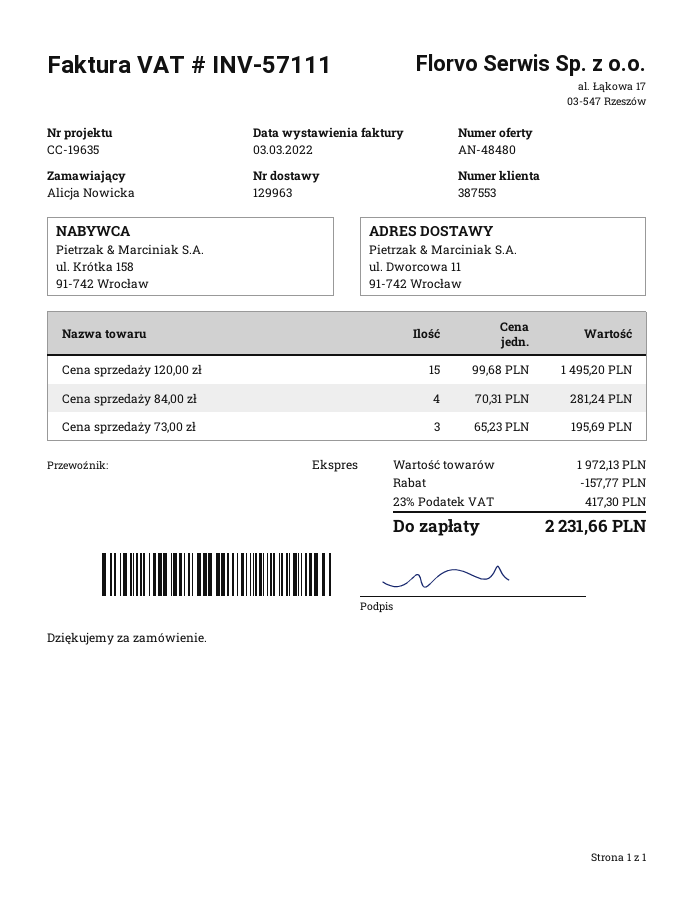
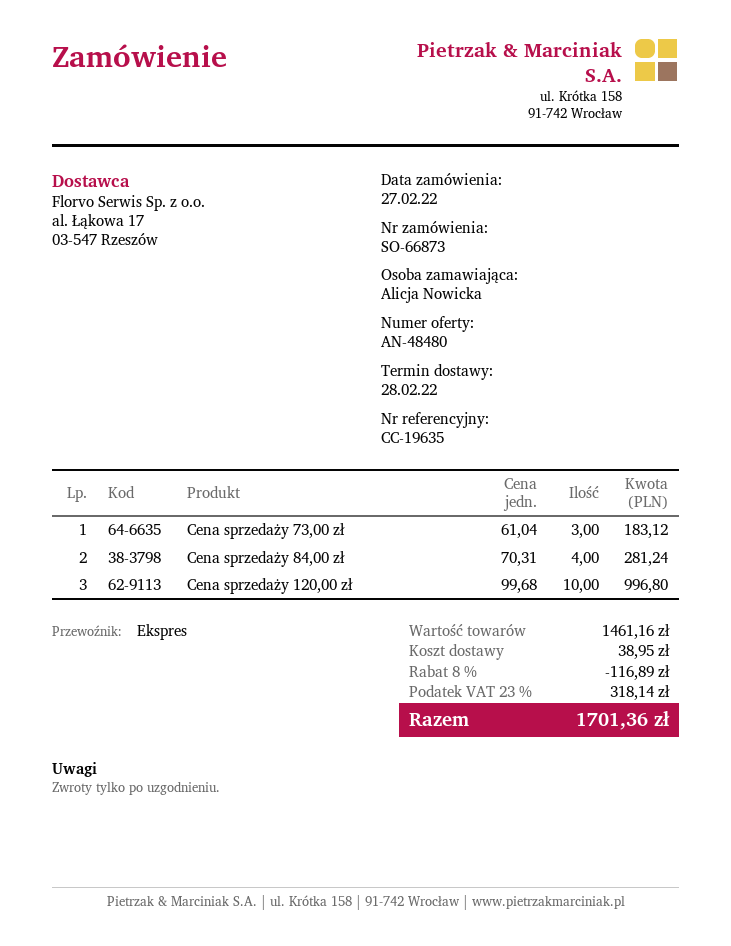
Cena sprzedaży 120,00 zł: 15 x 99.68 = 1495.20 -> 10 x 99.68 = 996.80
Cena sprzedaży 73,00 zł: 3 x 65.23 = 195.69 -> 3 x 61.04 = 183.12
subtotal: 1972.13 -> 1461.16
discount: 157.77 -> 116.89
shipping: none -> 38.95
tax: 23% = 417.30 -> 23% = 318.14
total: 2231.66 -> 1701.36

